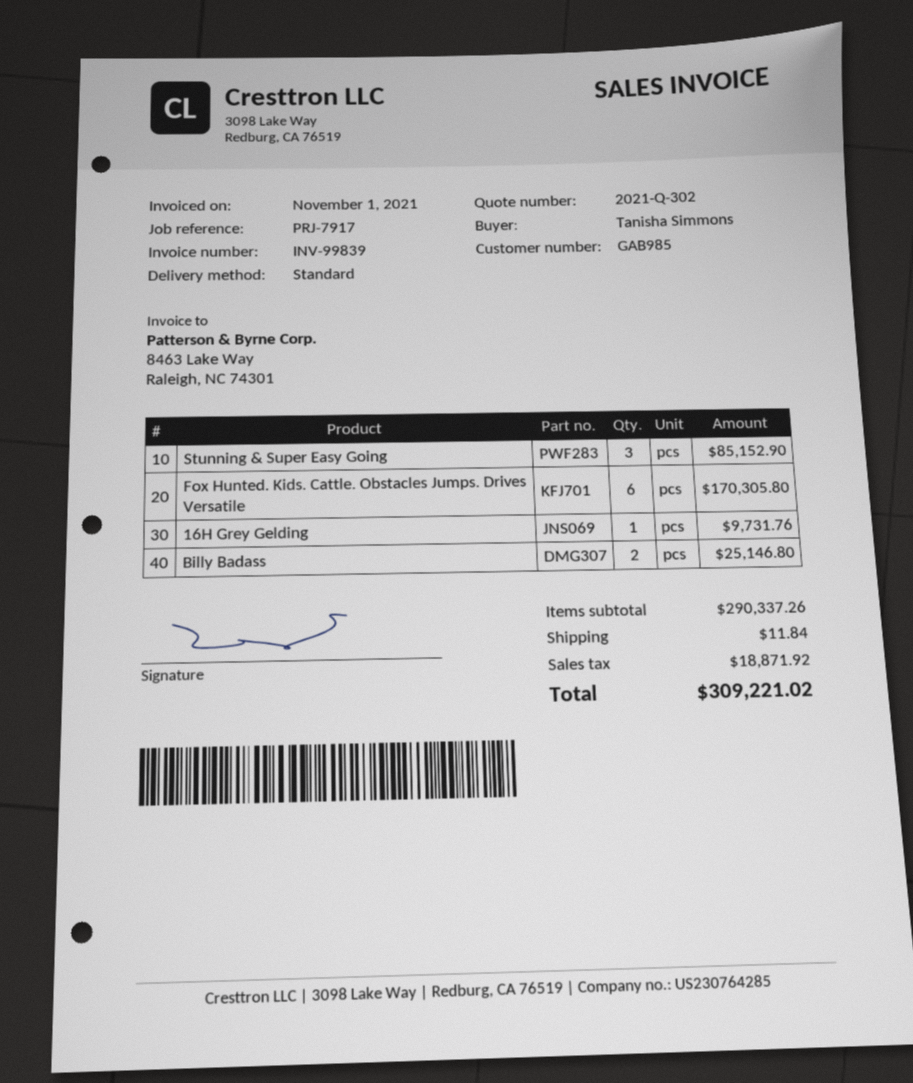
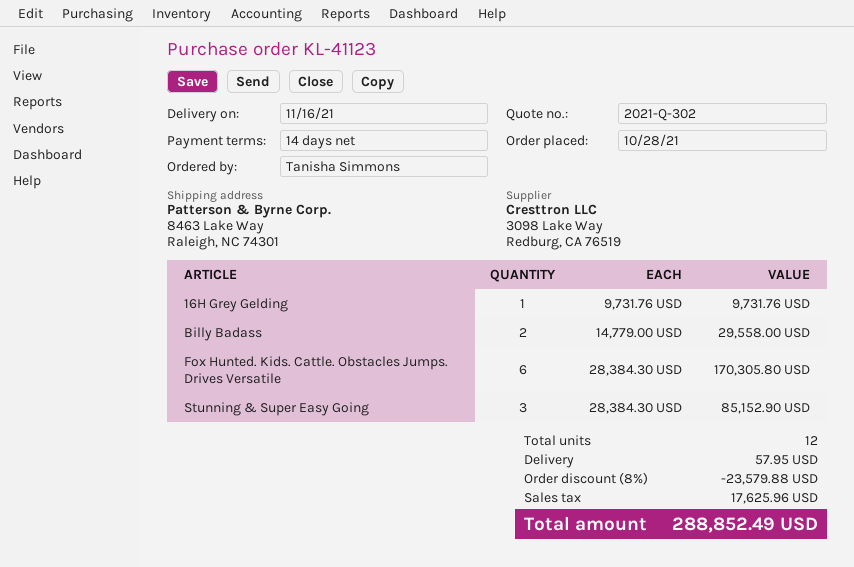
Billy Badass: 2 for 25146.80 -> 2 for 29558.00
discount: none -> 8% = 23579.88
shipping: 11.84 -> 57.95
tax: 18871.92 -> 17625.96
total: 309221.02 -> 288852.49

